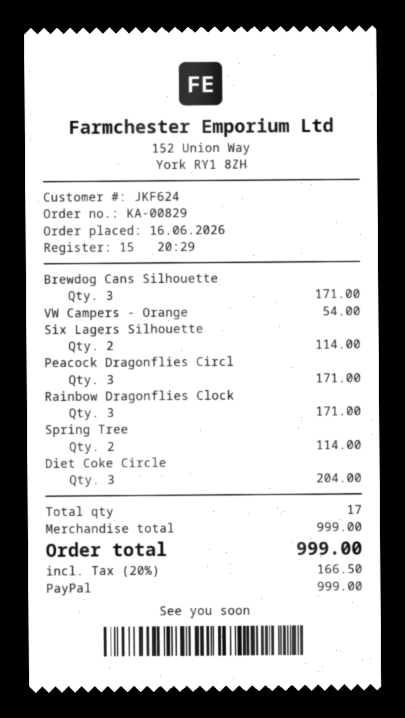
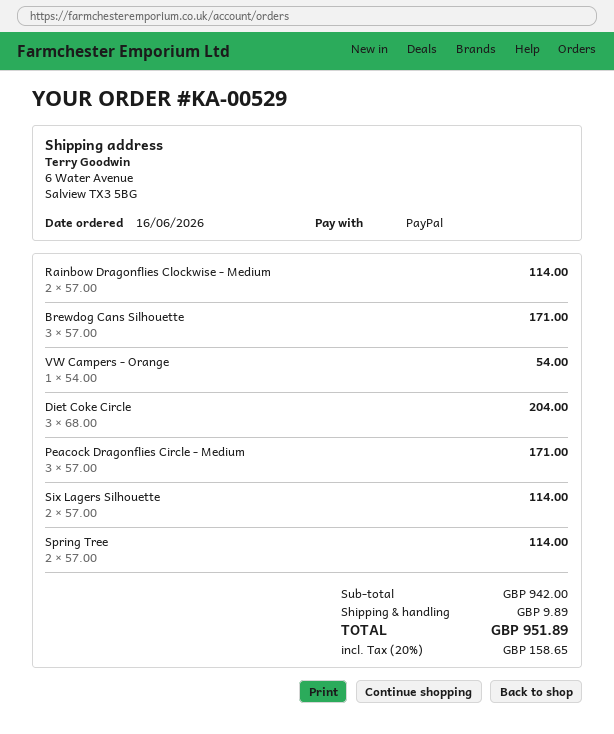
order number: KA-00829 -> KA-00529
Rainbow Dragonflies Clock: 3 for 171.00 -> 2 for 114.00
subtotal: 999.00 -> 942.00
shipping: none -> 9.89
tax: 20% = 166.50 -> 20% = 158.65
total: 999.00 -> 951.89

